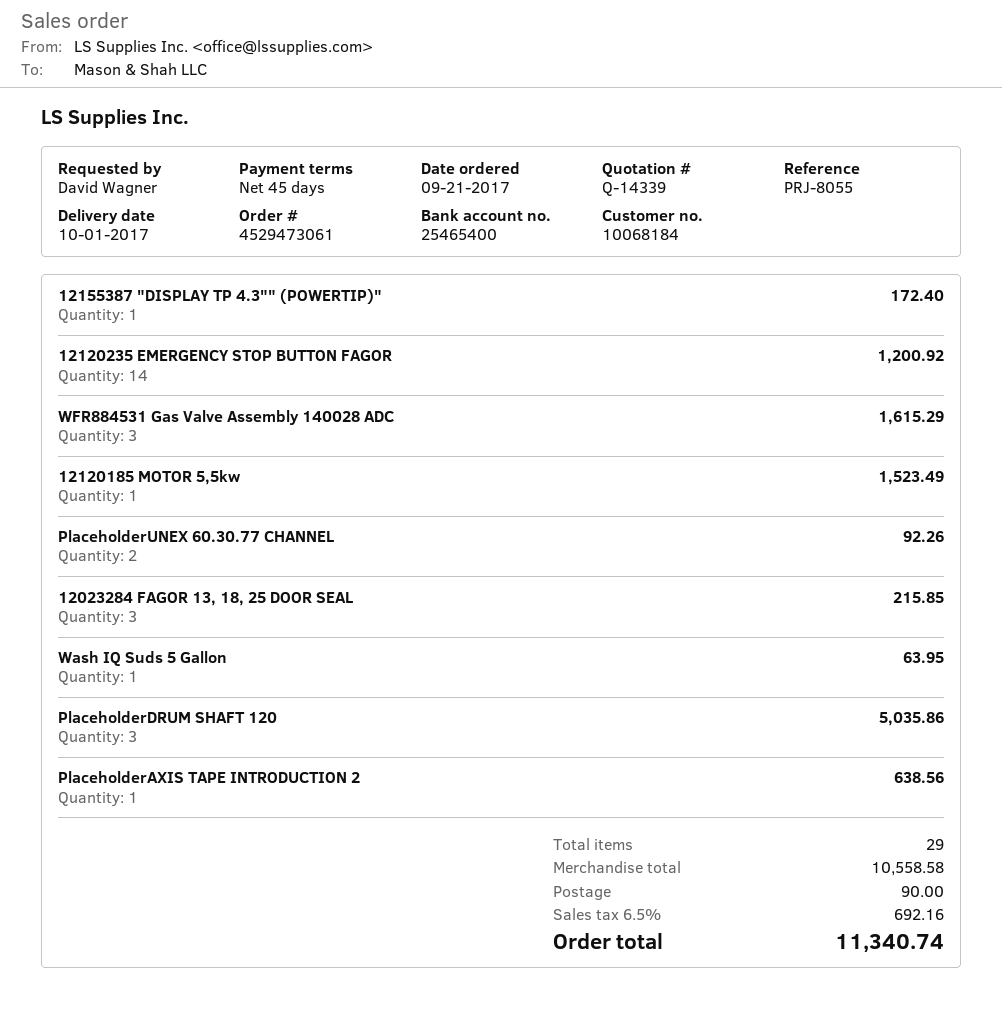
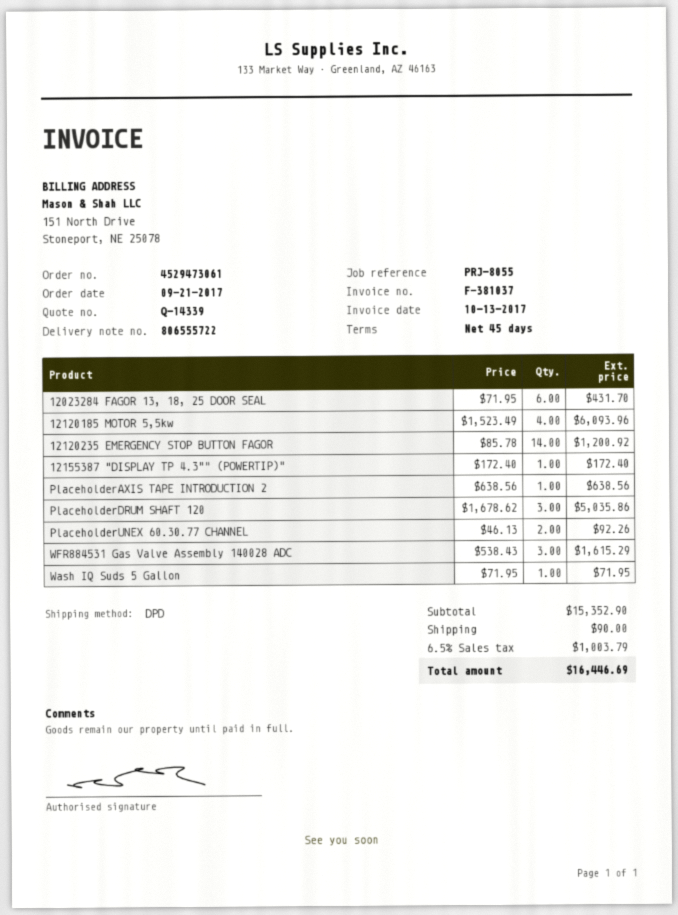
12120185 MOTOR 5,5kw: 1 for 1523.49 -> 4 for 6093.96
12023284 FAGOR 13, 18, 25 DOOR SEAL: 3 for 215.85 -> 6 for 431.70
Wash IQ Suds 5 Gallon: 1 for 63.95 -> 1 for 71.95
subtotal: 10558.58 -> 15352.90
tax: 6.5% = 692.16 -> 6.5% = 1003.79
total: 11340.74 -> 16446.69

